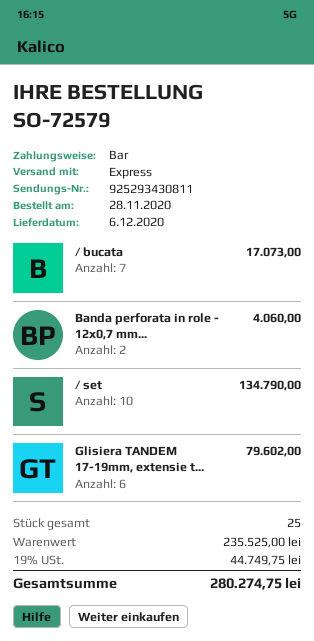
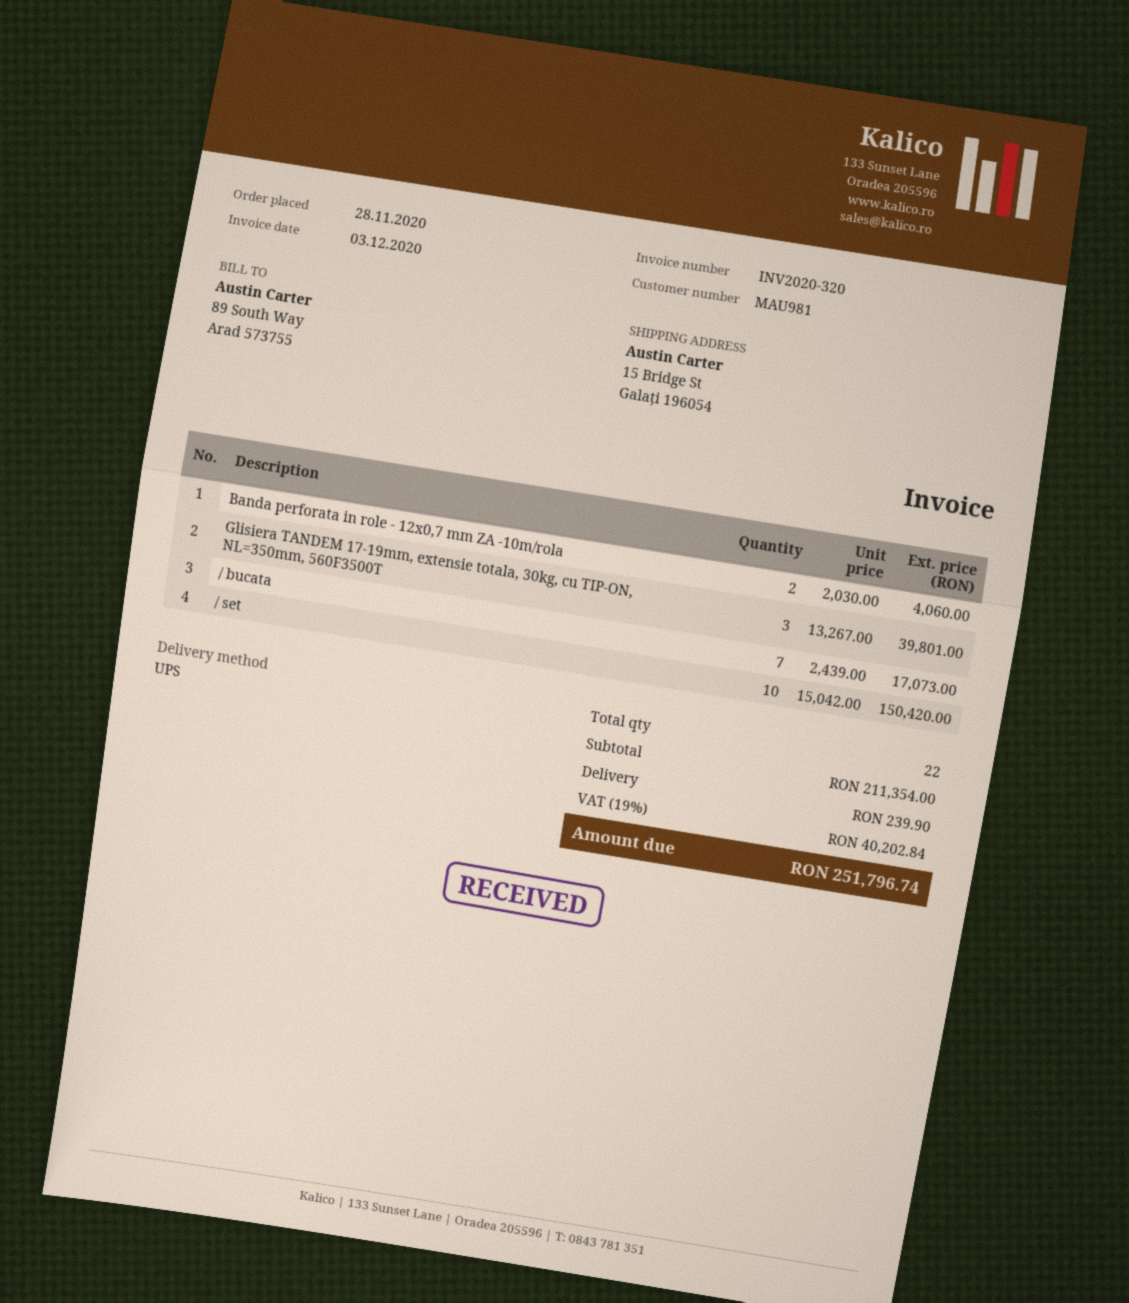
shipping method: express -> UPS
/ set: 10 for 134790.00 -> 10 for 150420.00
Glisiera TANDEM 17-19mm, extensie t...: 6 for 79602.00 -> 3 for 39801.00
total quantity: 25 -> 22
subtotal: 235525.00 -> 211354.00
shipping: none -> 239.90
tax: 19% = 44749.75 -> 19% = 40202.84
total: 280274.75 -> 251796.74

